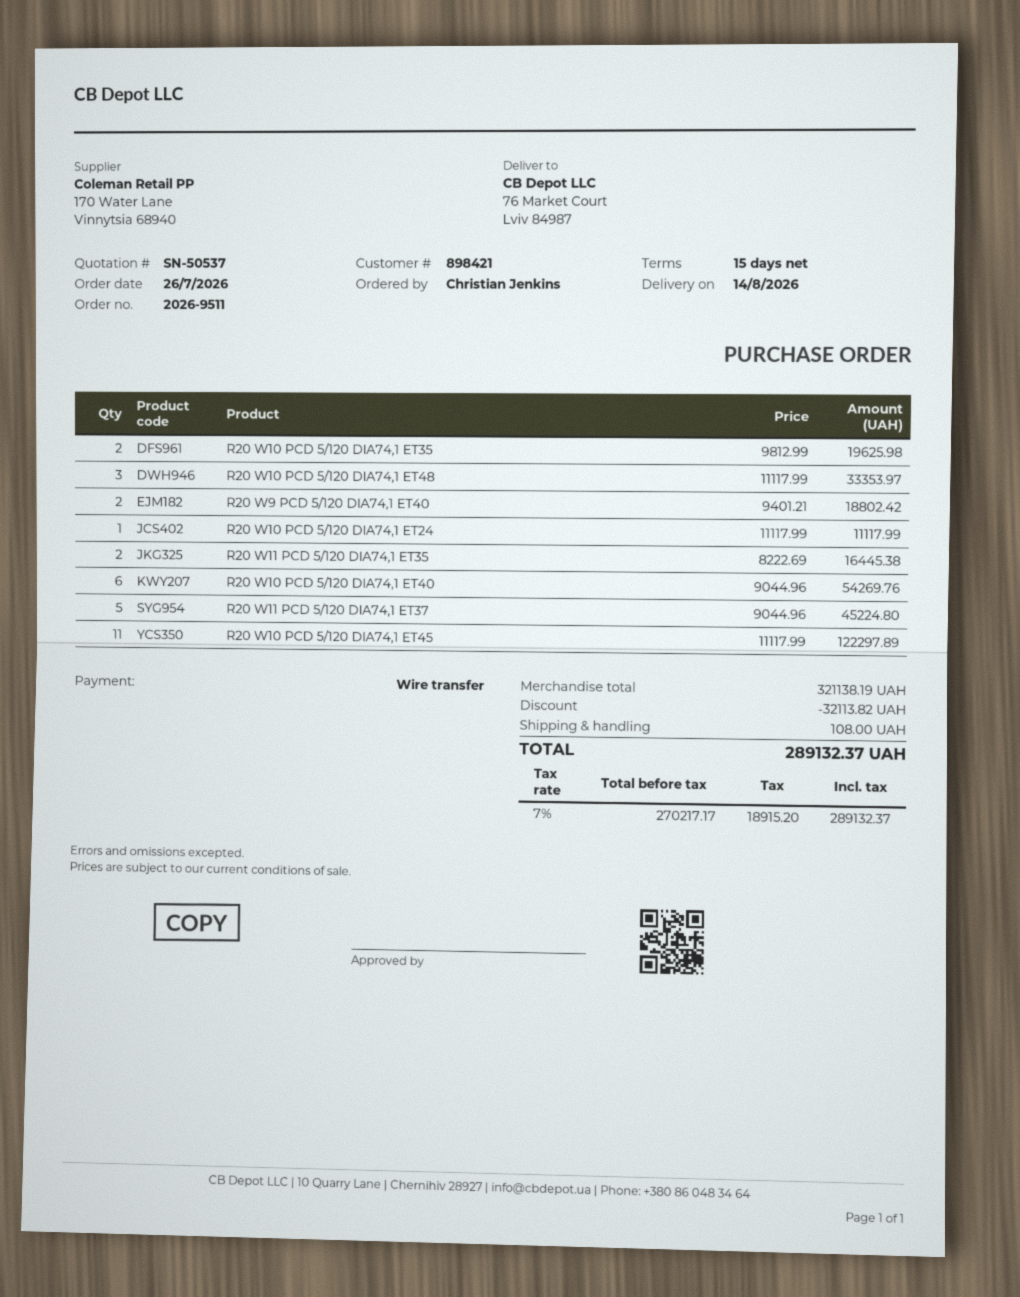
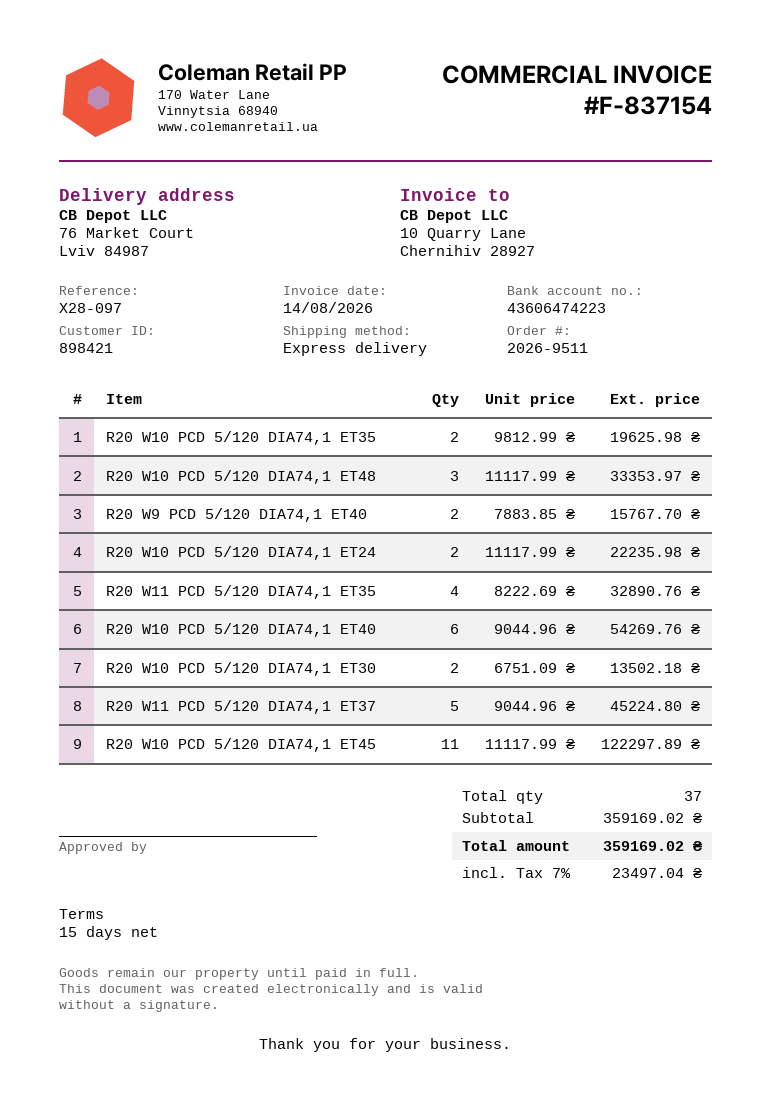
R20 W9 PCD 5/120 DIA74,1 ET40: 2 x 9401.21 = 18802.42 -> 2 x 7883.85 = 15767.70
R20 W10 PCD 5/120 DIA74,1 ET24: 1 x 11117.99 = 11117.99 -> 2 x 11117.99 = 22235.98
R20 W11 PCD 5/120 DIA74,1 ET35: 2 x 8222.69 = 16445.38 -> 4 x 8222.69 = 32890.76
R20 W10 PCD 5/120 DIA74,1 ET30: none -> 2 x 6751.09 = 13502.18
subtotal: 321138.19 -> 359169.02
discount: 32113.82 -> none
shipping: 108.00 -> none
tax: 7% = 18915.20 -> 7% = 23497.04
total: 289132.37 -> 359169.02

